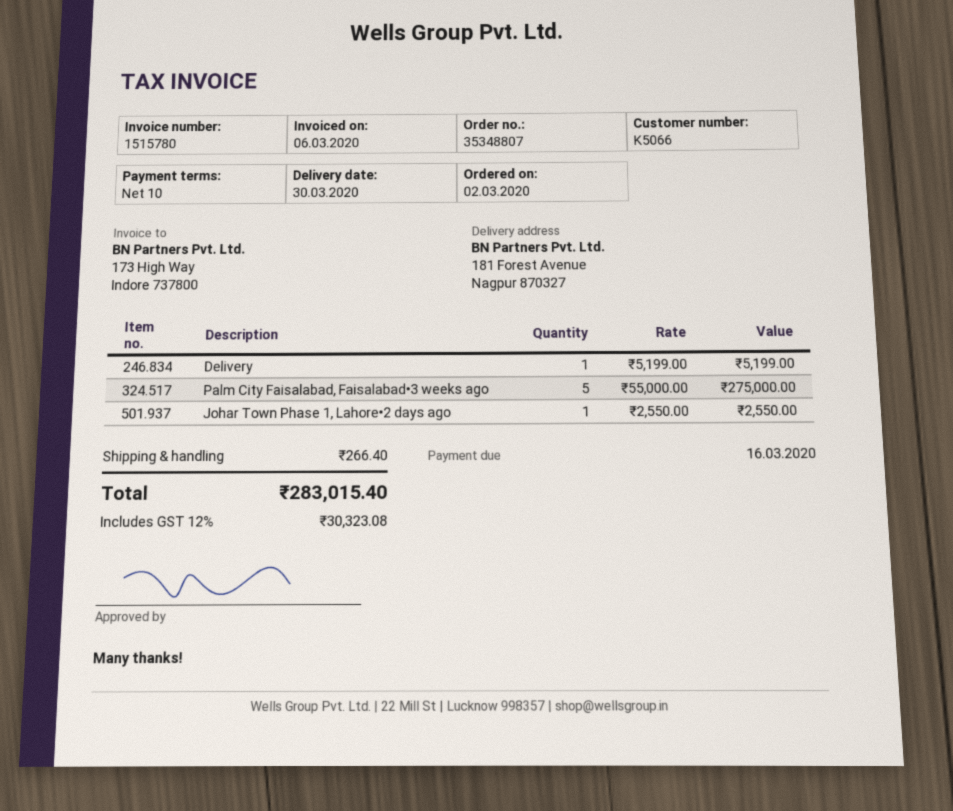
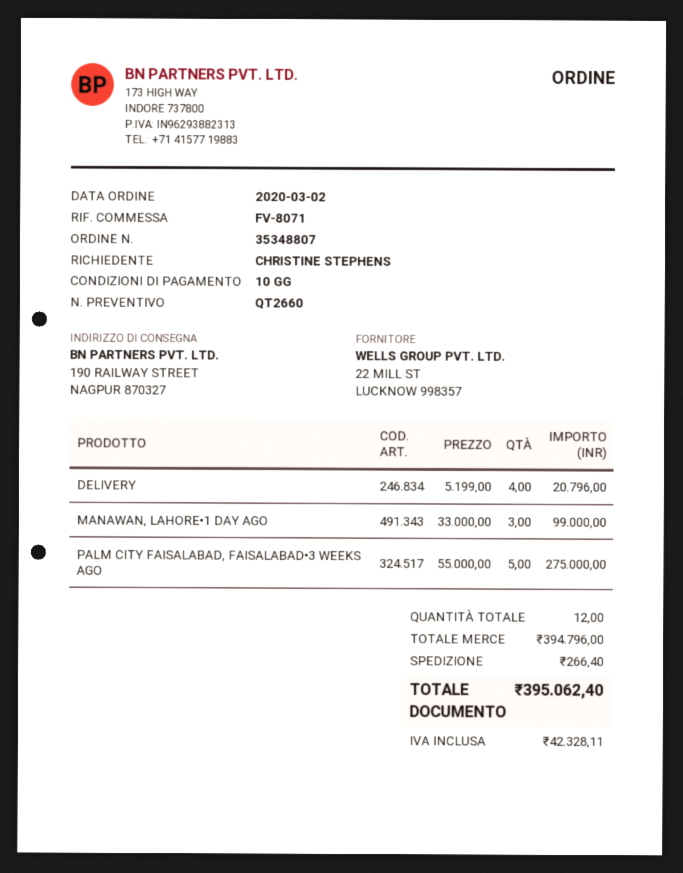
ship to: 181 Forest Avenue, Nagpur 870327 -> 190 RAILWAY STREET, NAGPUR 870327
Delivery: 1 x 5199.00 = 5199.00 -> 4 x 5199.00 = 20796.00
Johar Town Phase 1, Lahore•2 days ago: 1 x 2550.00 = 2550.00 -> none
MANAWAN, LAHORE•1 DAY AGO: none -> 3 x 33000.00 = 99000.00
tax: 30323.08 -> 42328.11
total: 283015.40 -> 395062.40

